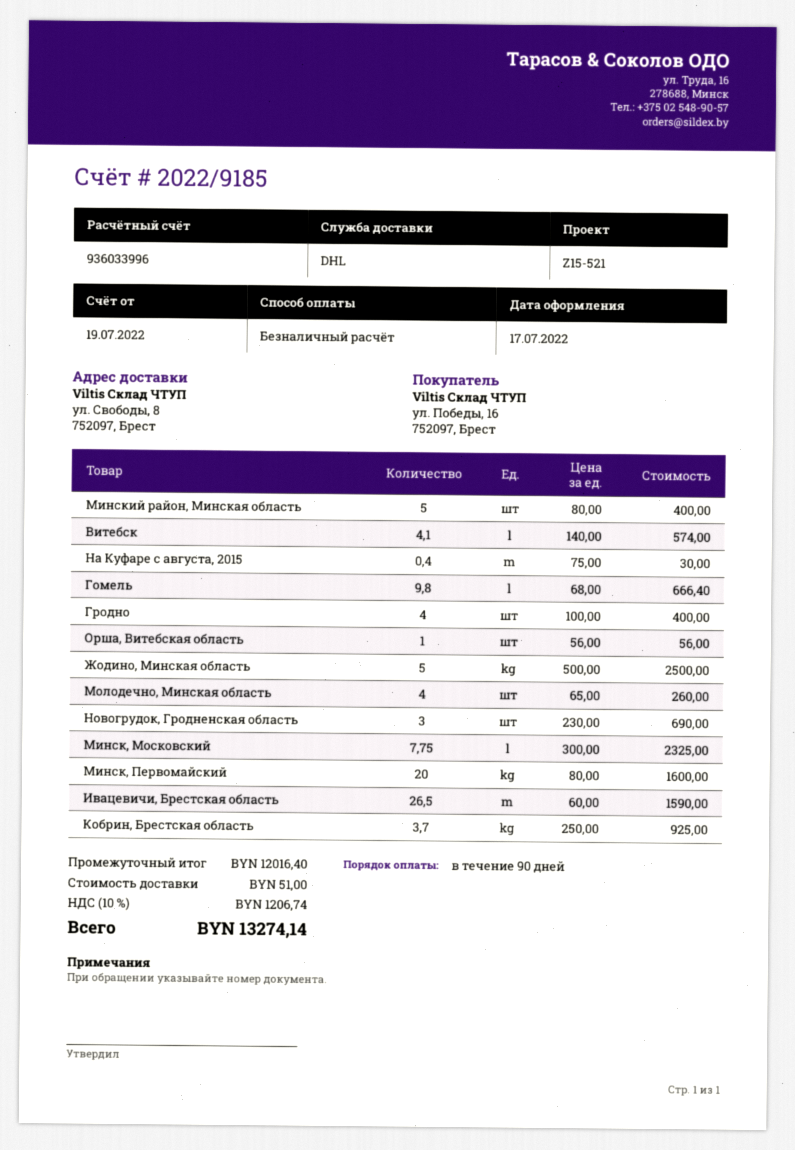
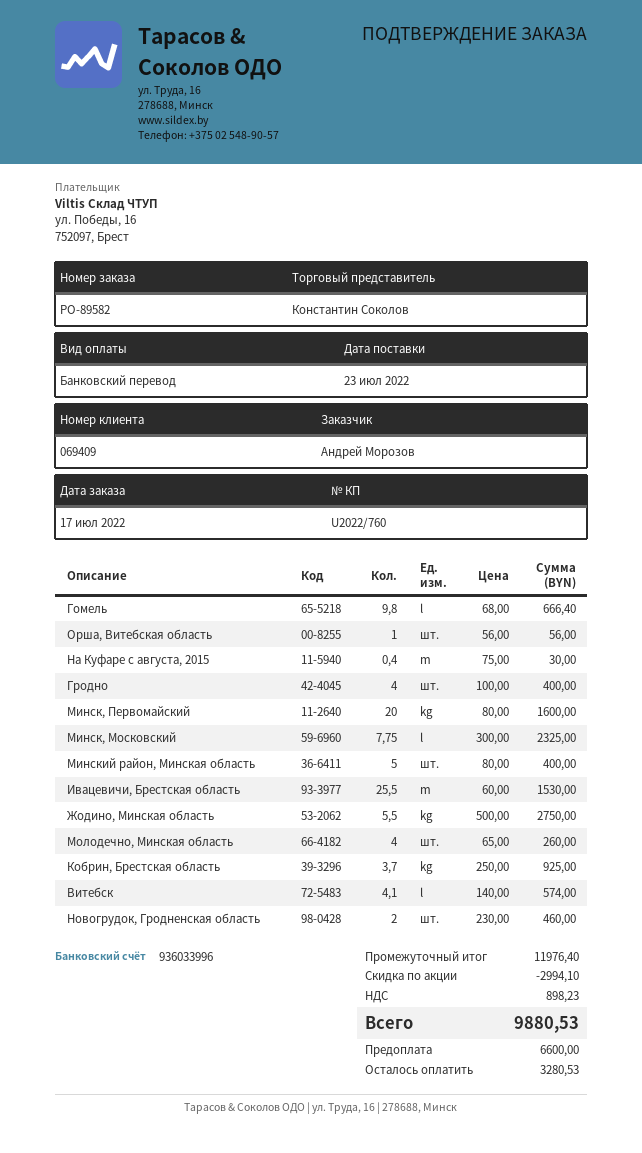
Жодино, Минская область: 5 x 500.00 = 2500.00 -> 5.5 x 500.00 = 2750.00
Новогрудок, Гродненская область: 3 x 230.00 = 690.00 -> 2 x 230.00 = 460.00
Ивацевичи, Брестская область: 26.5 x 60.00 = 1590.00 -> 25.5 x 60.00 = 1530.00
subtotal: 12016.40 -> 11976.40
discount: none -> 2994.10
shipping: 51.00 -> none
tax: 1206.74 -> 898.23
total: 13274.14 -> 9880.53

